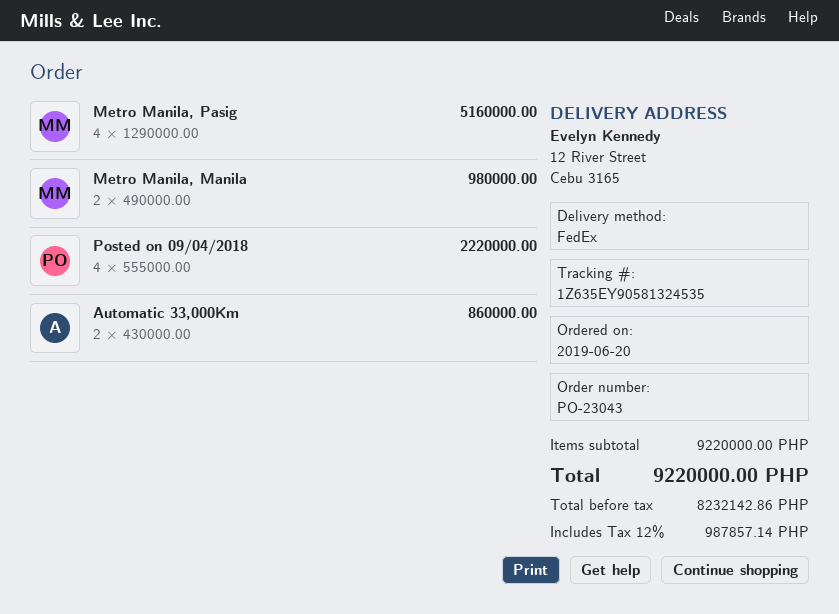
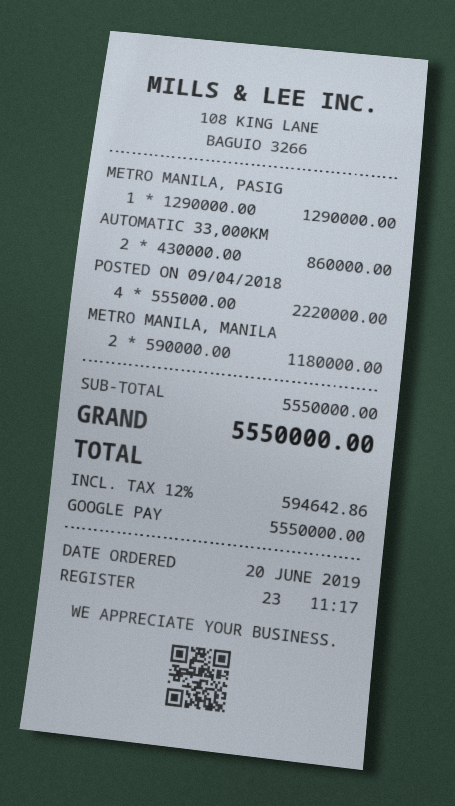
Metro Manila, Pasig: 4 x 1290000.00 = 5160000.00 -> 1 x 1290000.00 = 1290000.00
Metro Manila, Manila: 2 x 490000.00 = 980000.00 -> 2 x 590000.00 = 1180000.00
subtotal: 9220000.00 -> 5550000.00
tax: 12% = 987857.14 -> 12% = 594642.86
total: 9220000.00 -> 5550000.00

